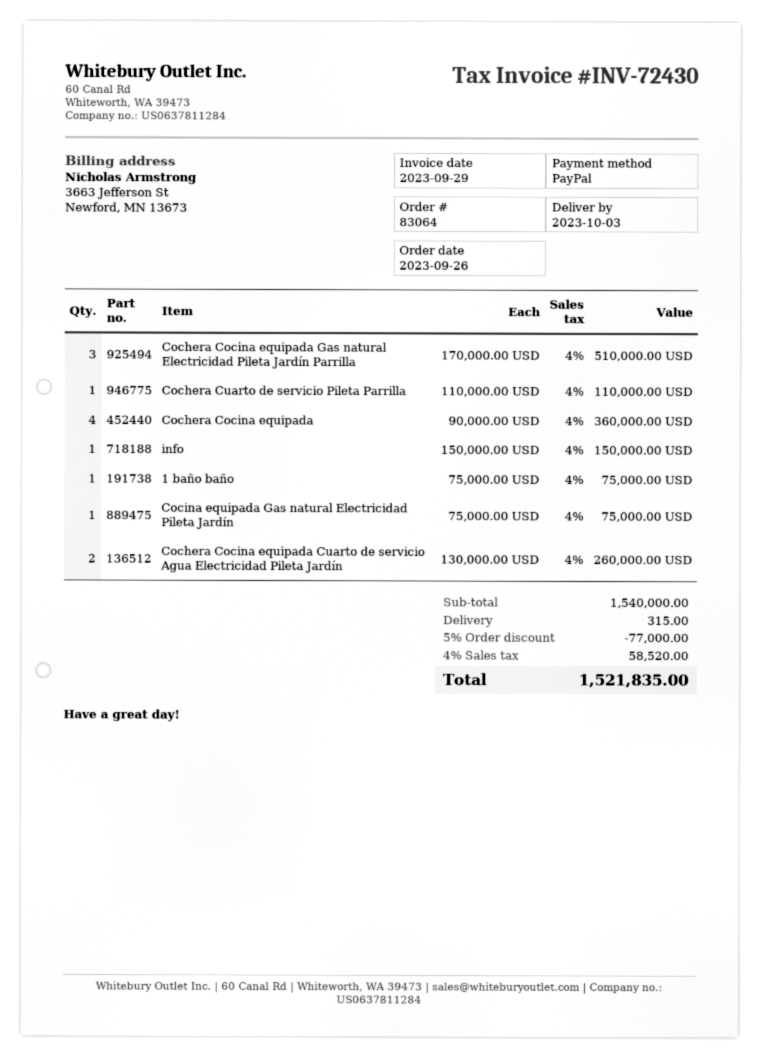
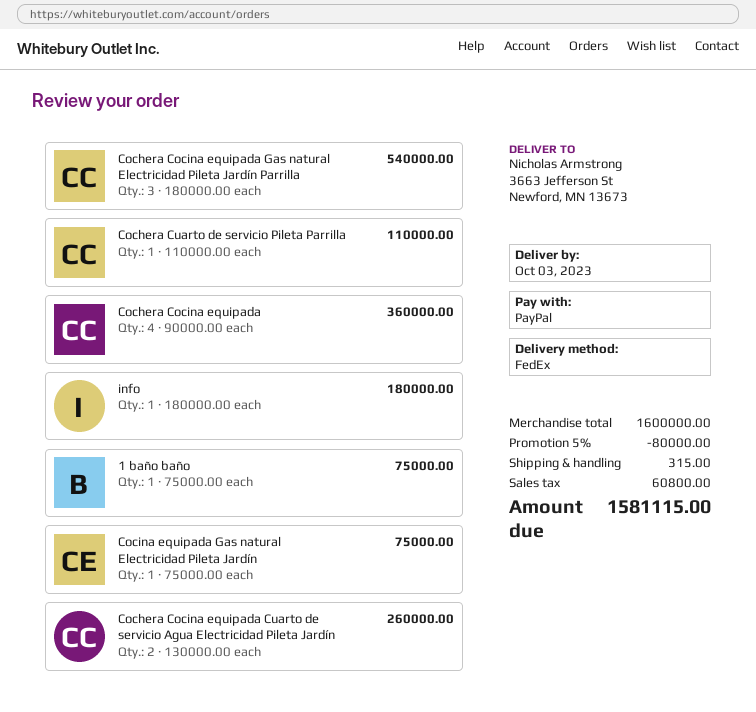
Cochera Cocina equipada Gas natural Electricidad Pileta Jardín Parrilla: 3 x 170000.00 = 510000.00 -> 3 x 180000.00 = 540000.00
info: 1 x 150000.00 = 150000.00 -> 1 x 180000.00 = 180000.00
subtotal: 1540000.00 -> 1600000.00
discount: 5% = 77000.00 -> 5% = 80000.00
tax: 58520.00 -> 60800.00
total: 1521835.00 -> 1581115.00

